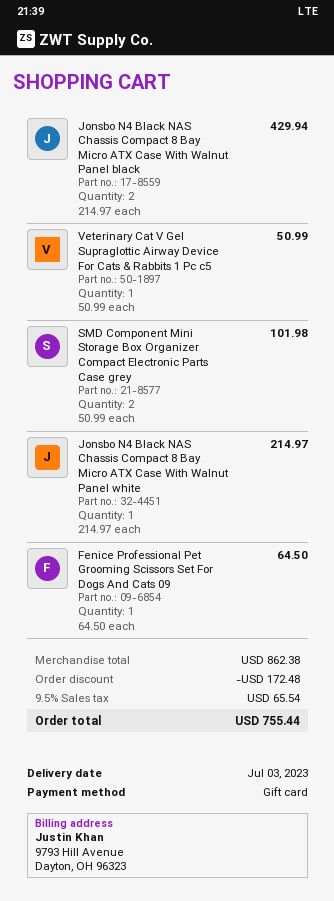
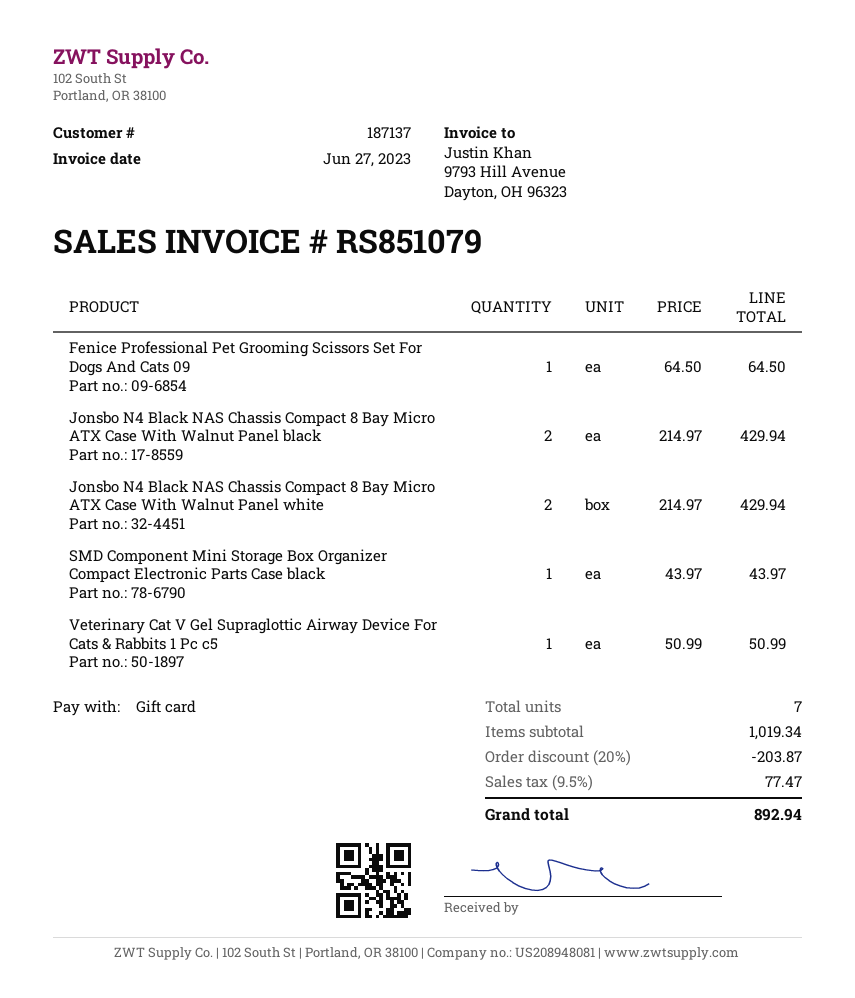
SMD Component Mini Storage Box Organizer Compact Electronic Parts Case grey: 2 x 50.99 = 101.98 -> none
Jonsbo N4 Black NAS Chassis Compact 8 Bay Micro ATX Case With Walnut Panel white: 1 x 214.97 = 214.97 -> 2 x 214.97 = 429.94
SMD Component Mini Storage Box Organizer Compact Electronic Parts Case black: none -> 1 x 43.97 = 43.97
subtotal: 862.38 -> 1019.34
discount: 172.48 -> 203.87
tax: 9.5% = 65.54 -> 9.5% = 77.47
total: 755.44 -> 892.94

